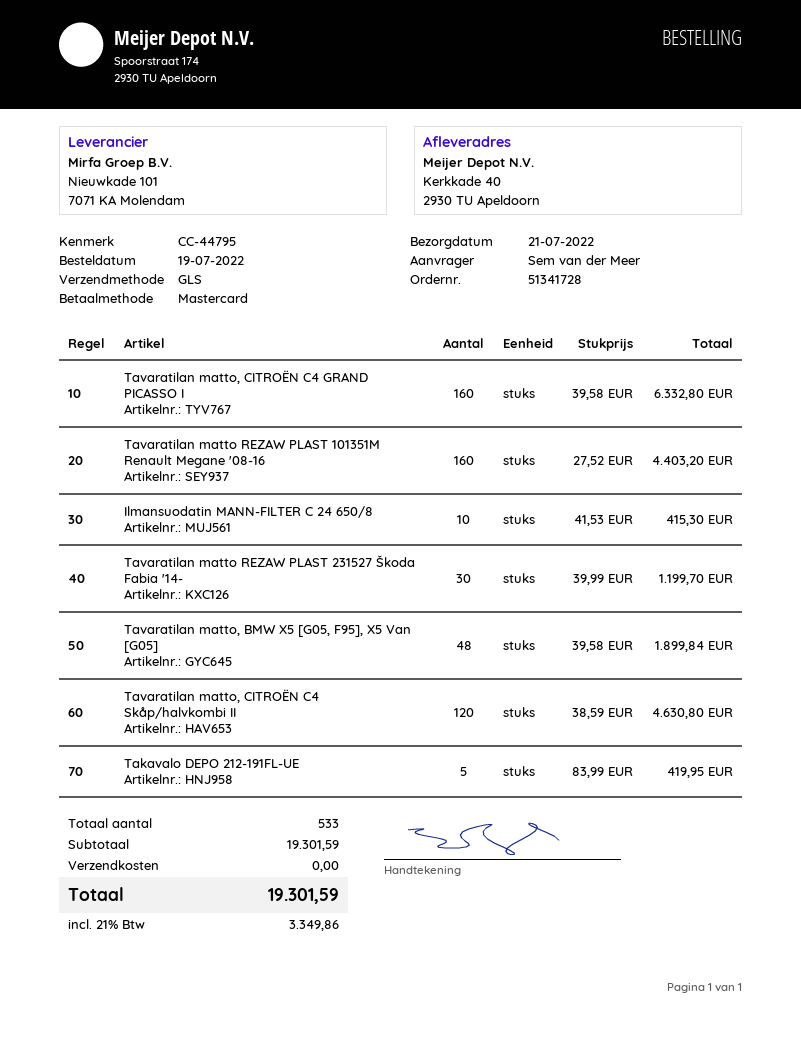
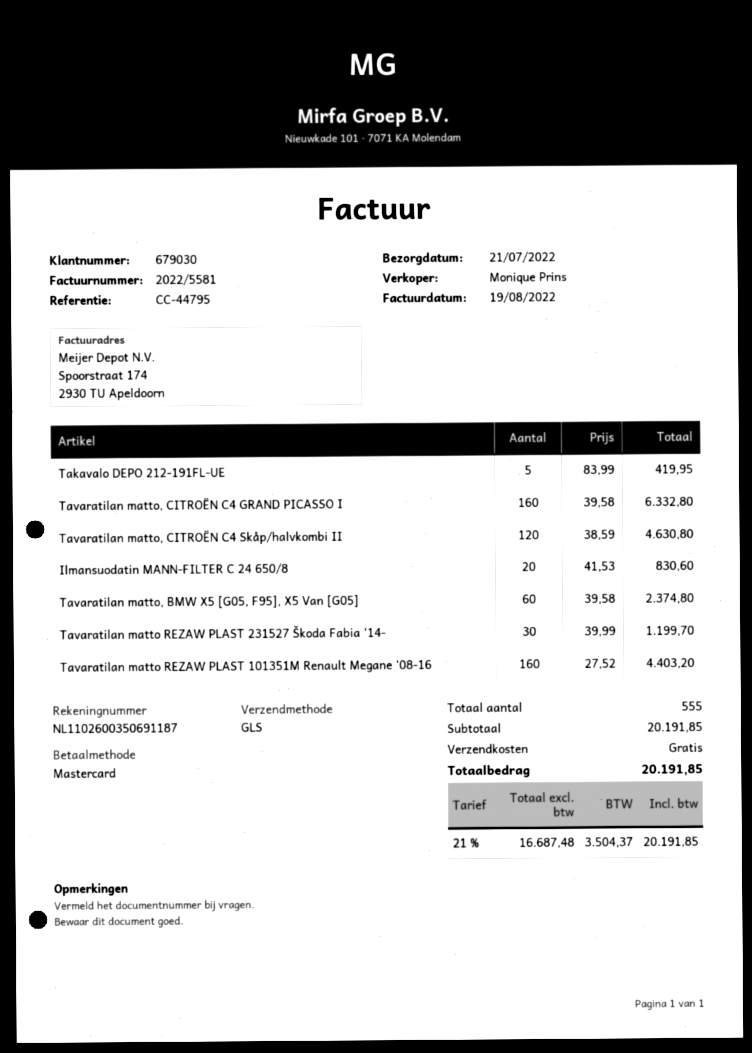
Ilmansuodatin MANN-FILTER C 24 650/8: 10 x 41.53 = 415.30 -> 20 x 41.53 = 830.60
Tavaratilan matto, BMW X5 [G05, F95], X5 Van [G05]: 48 x 39.58 = 1899.84 -> 60 x 39.58 = 2374.80
total quantity: 533 -> 555
subtotal: 19301.59 -> 20191.85
tax: 21% = 3349.86 -> 21% = 3504.37
total: 19301.59 -> 20191.85

